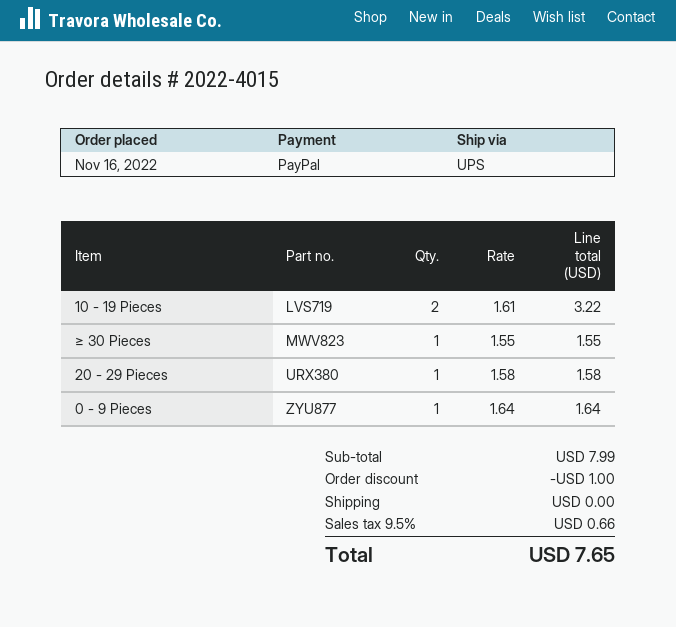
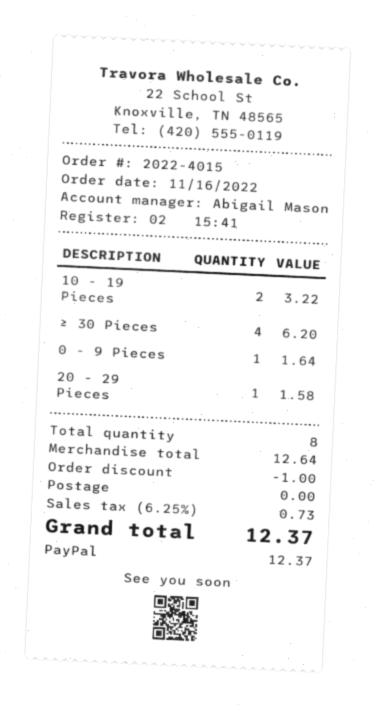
≥ 30 Pieces: 1 for 1.55 -> 4 for 6.20
subtotal: 7.99 -> 12.64
tax: 9.5% = 0.66 -> 6.25% = 0.73
total: 7.65 -> 12.37

